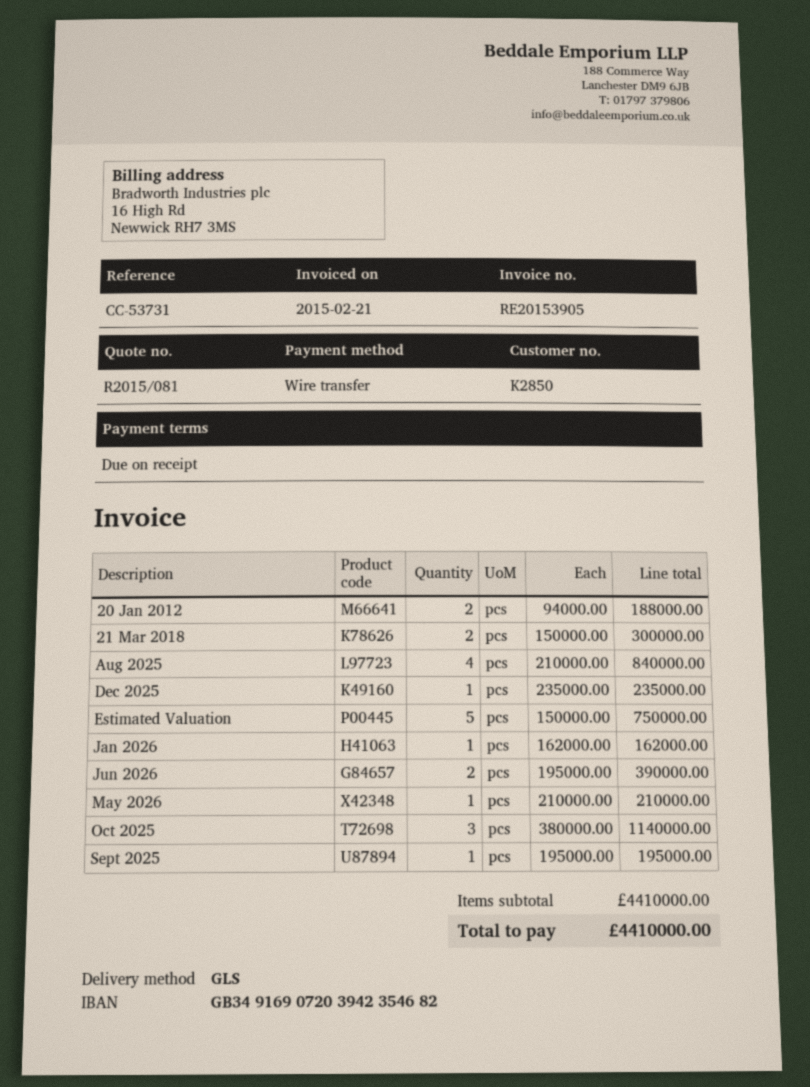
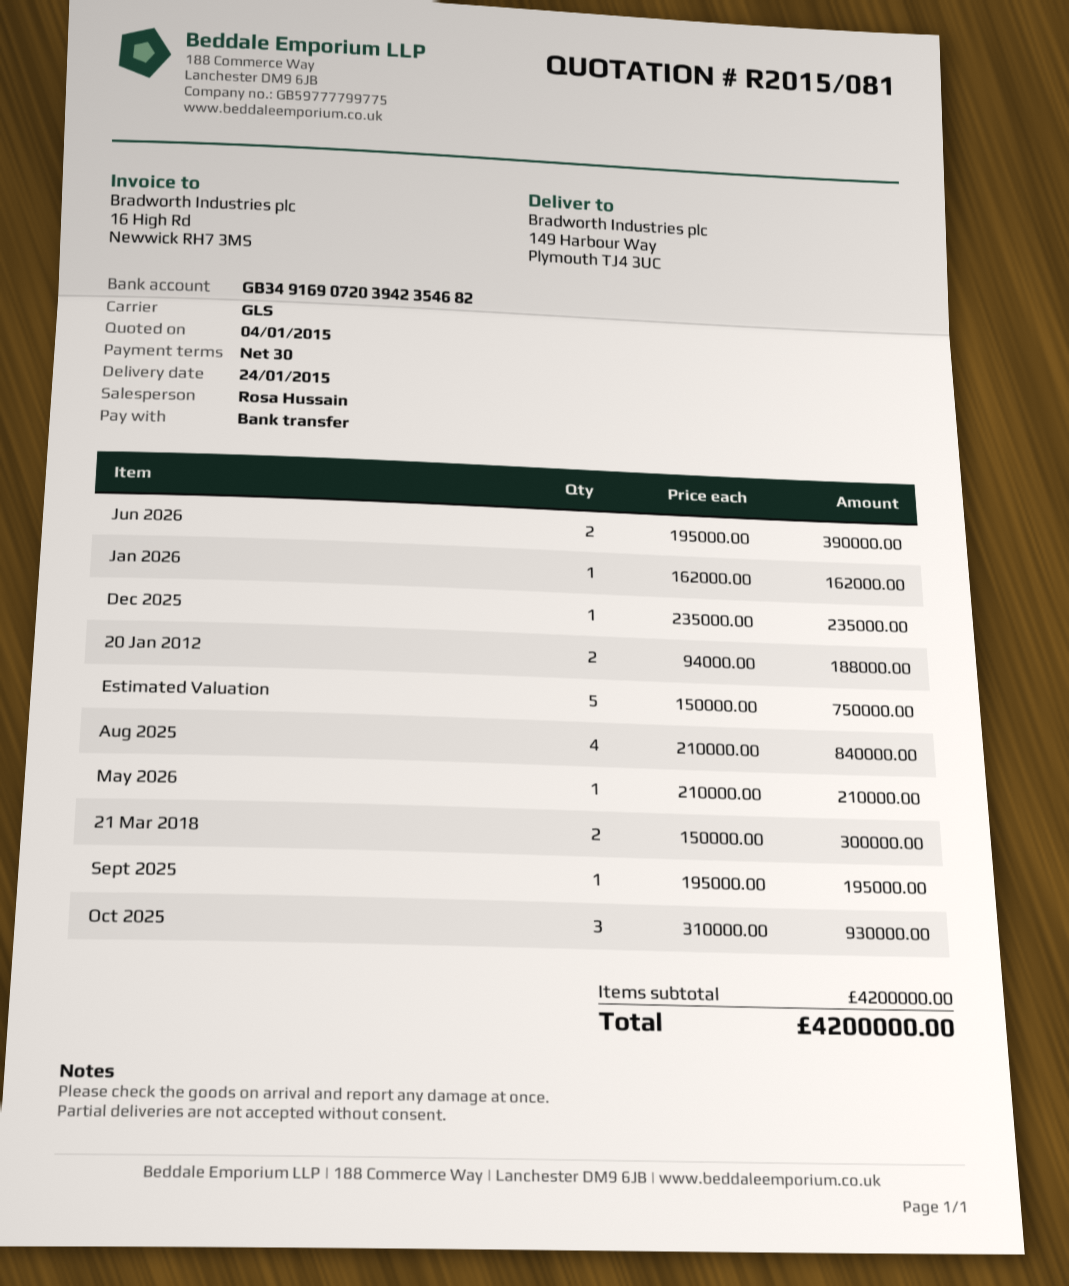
payment terms: on receipt -> 30 days
Oct 2025: 3 x 380000.00 = 1140000.00 -> 3 x 310000.00 = 930000.00
subtotal: 4410000.00 -> 4200000.00
total: 4410000.00 -> 4200000.00

